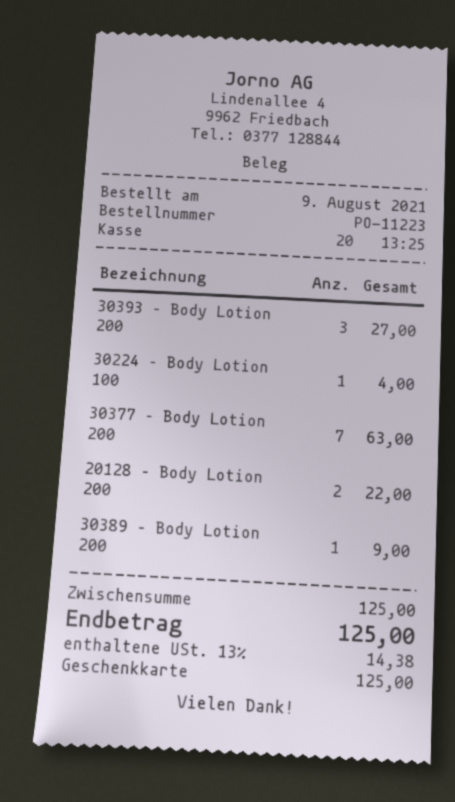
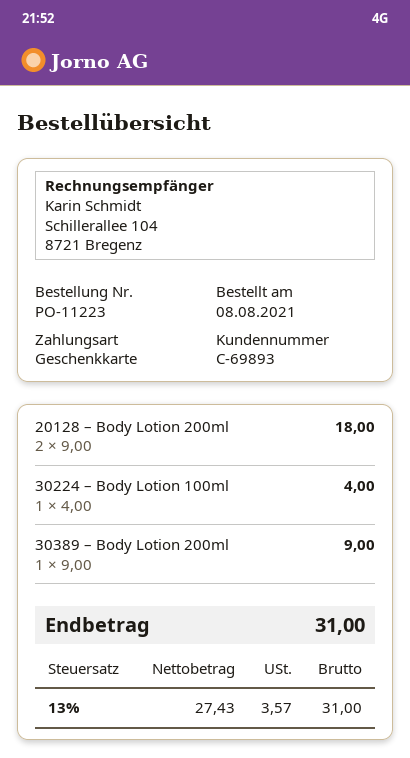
order date: 2021-08-09 -> 2021-08-08
30393 – Body Lotion 200: 3 for 27.00 -> none
30377 – Body Lotion 200: 7 for 63.00 -> none
20128 – Body Lotion 200: 2 for 22.00 -> 2 for 18.00
tax: 13% = 14.38 -> 13% = 3.57
total: 125.00 -> 31.00

